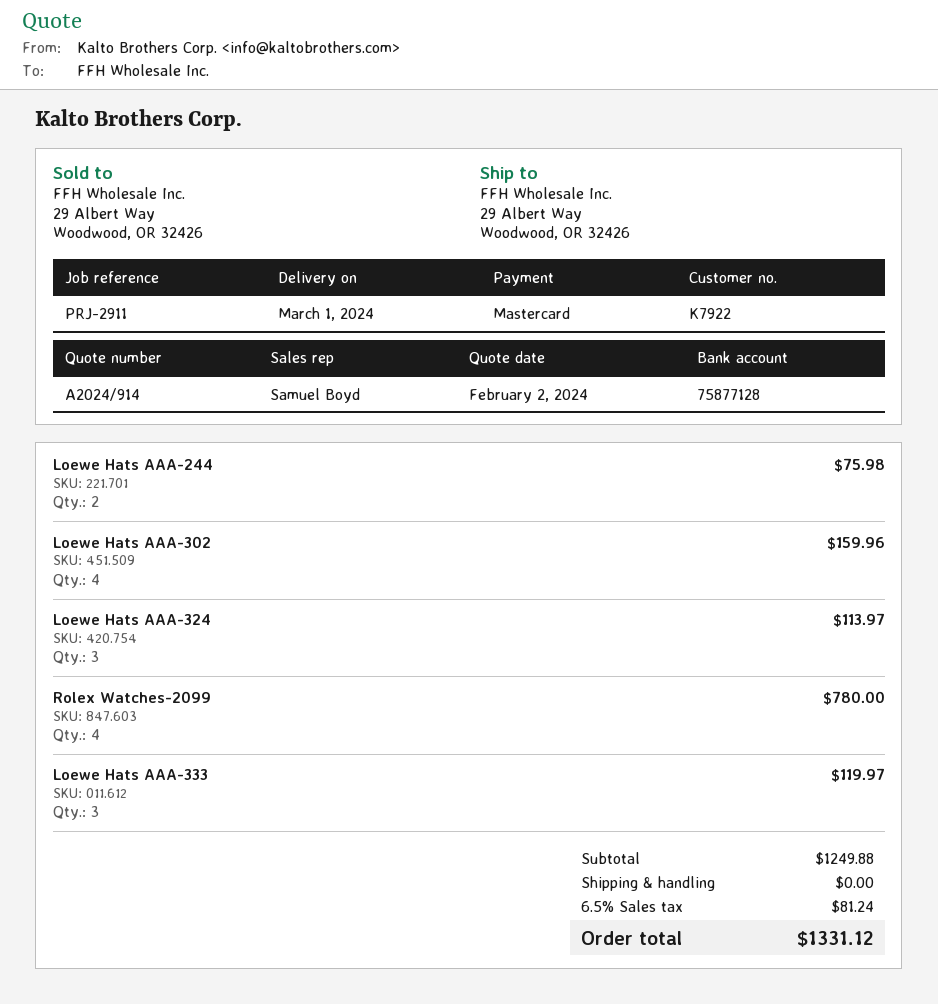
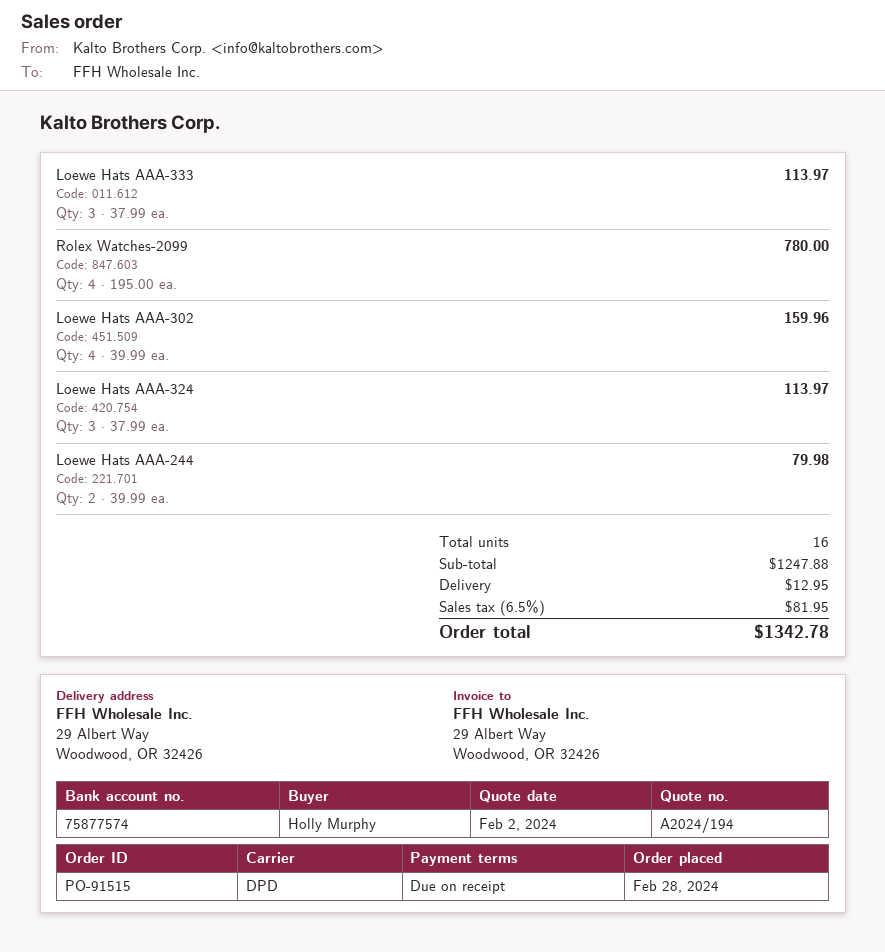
quote number: A2024/914 -> A2024/194
bank account: 75877128 -> 75877574
Loewe Hats AAA-244: 2 for 75.98 -> 2 for 79.98
Loewe Hats AAA-333: 3 for 119.97 -> 3 for 113.97
subtotal: 1249.88 -> 1247.88
shipping: 0.00 -> 12.95
tax: 6.5% = 81.24 -> 6.5% = 81.95
total: 1331.12 -> 1342.78

